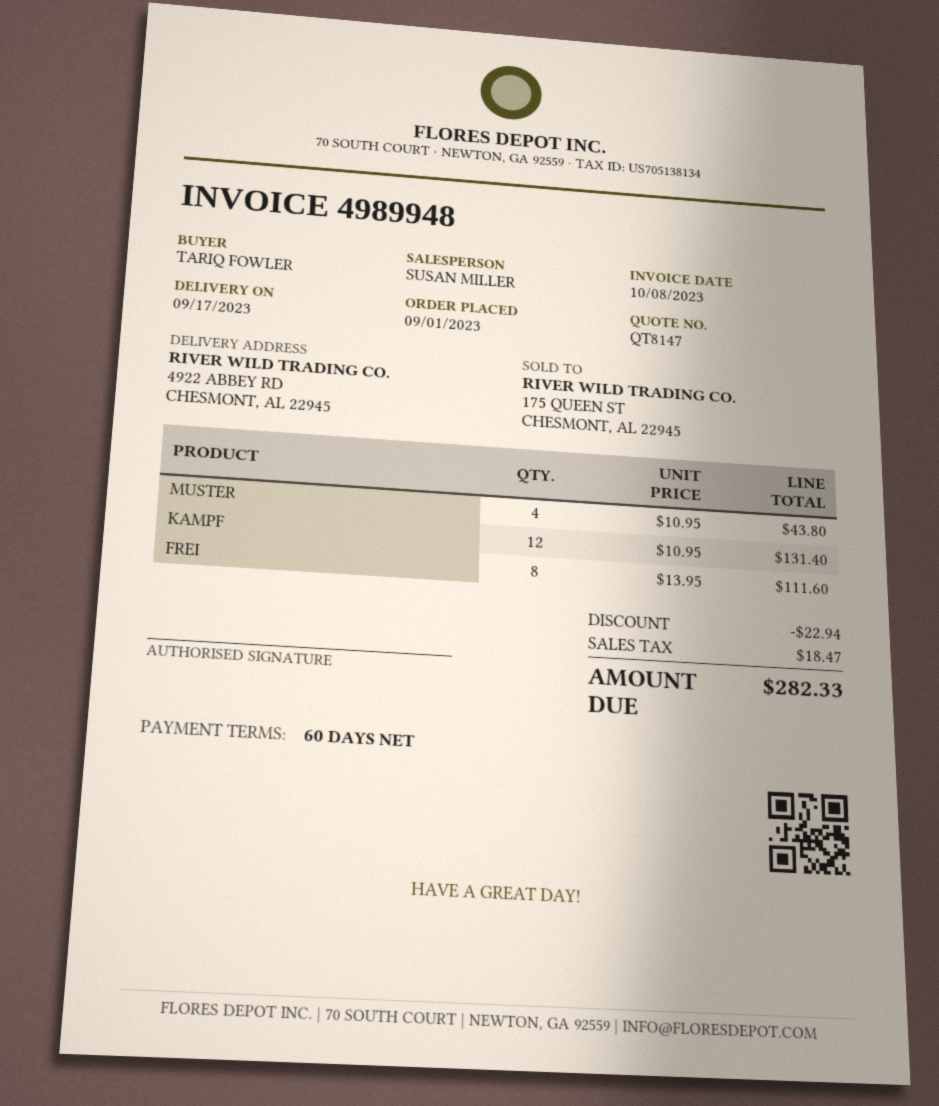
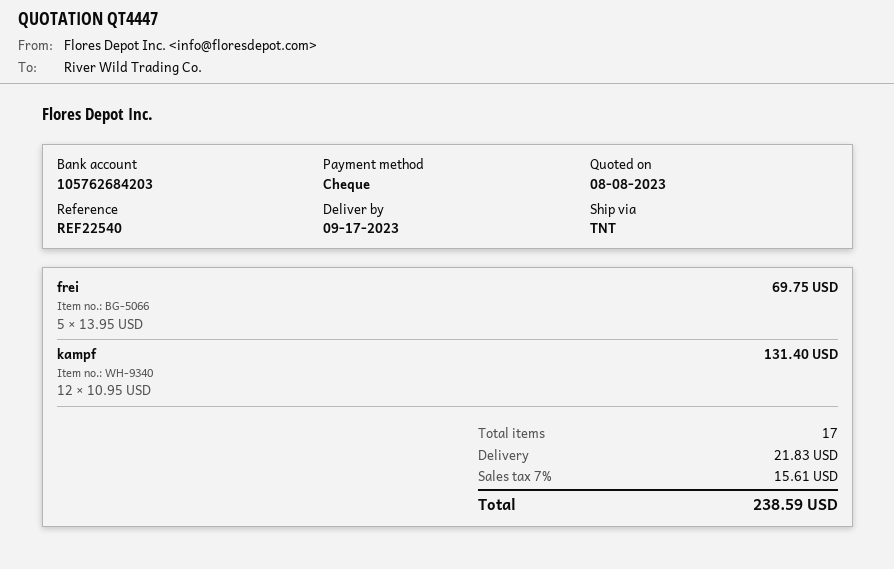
quote number: QT8147 -> QT4447
MUSTER: 4 x 10.95 = 43.80 -> none
FREI: 8 x 13.95 = 111.60 -> 5 x 13.95 = 69.75
discount: 22.94 -> none
shipping: none -> 21.83
tax: 18.47 -> 15.61
total: 282.33 -> 238.59

